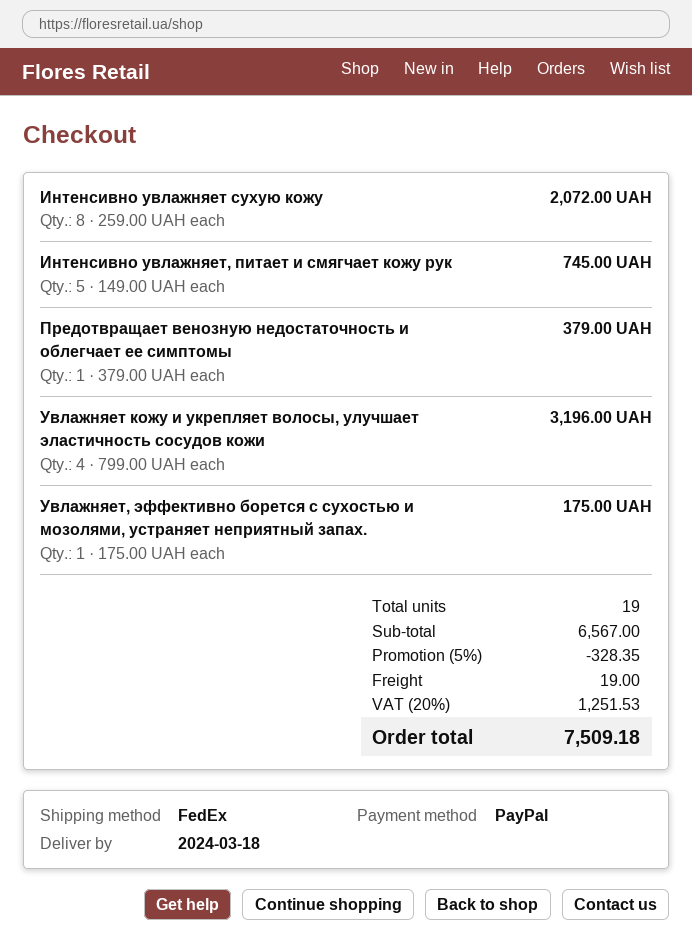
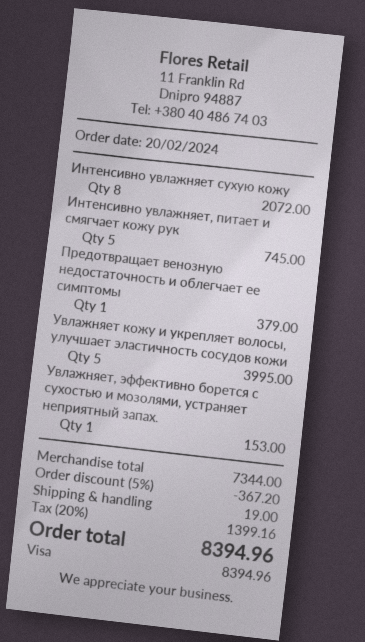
payment method: PayPal -> Visa
Увлажняет кожу и укрепляет волосы, улучшает эластичность сосудов кожи: 4 for 3196.00 -> 5 for 3995.00
Увлажняет, эффективно борется с сухостью и мозолями, устраняет неприятный запах.: 1 for 175.00 -> 1 for 153.00
subtotal: 6567.00 -> 7344.00
discount: 5% = 328.35 -> 5% = 367.20
tax: 20% = 1251.53 -> 20% = 1399.16
total: 7509.18 -> 8394.96

